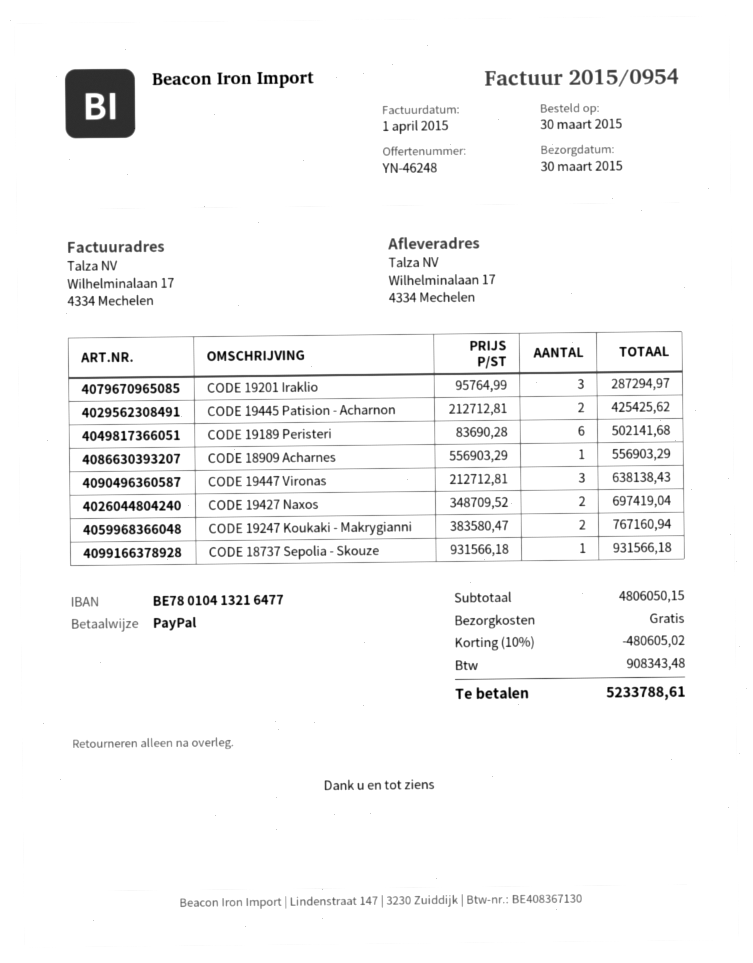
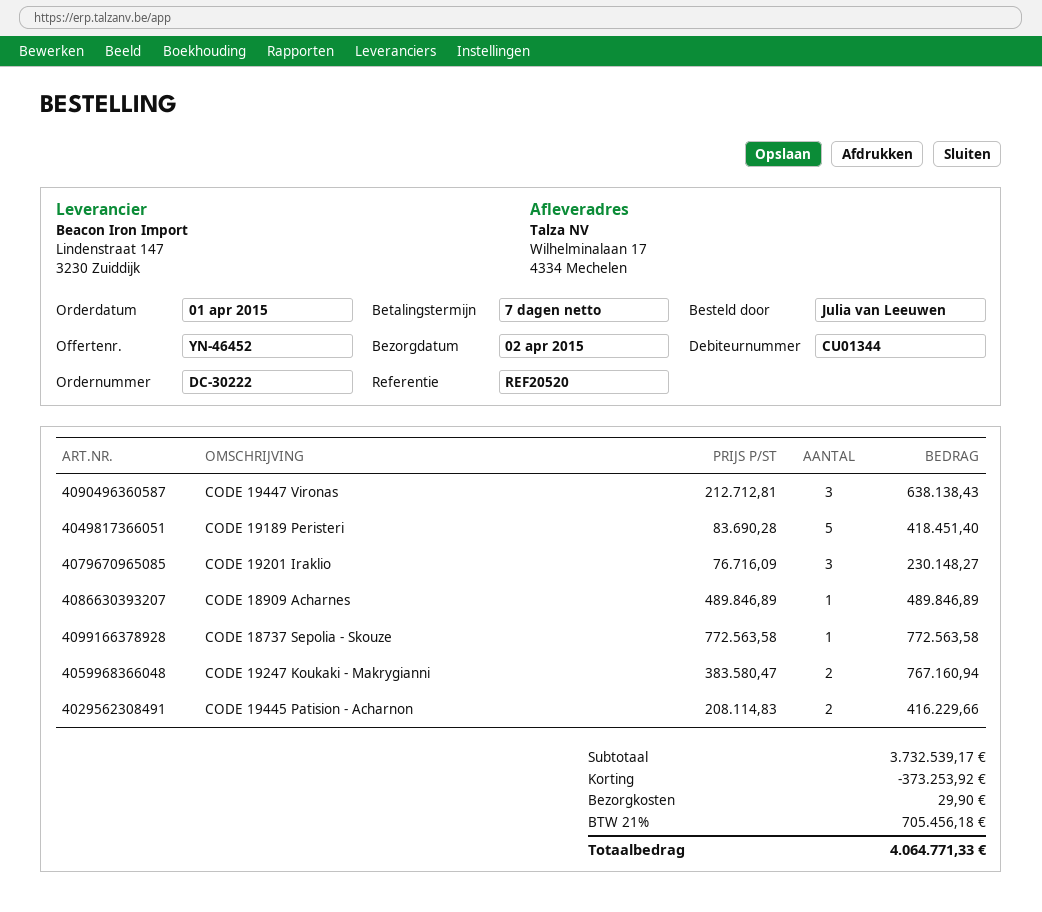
quote number: YN-46248 -> YN-46452
order date: 2015-03-30 -> 2015-04-01
delivery date: 2015-03-30 -> 2015-04-02
CODE 19201 Iraklio: 3 x 95764.99 = 287294.97 -> 3 x 76716.09 = 230148.27
CODE 19445 Patision - Acharnon: 2 x 212712.81 = 425425.62 -> 2 x 208114.83 = 416229.66
CODE 19189 Peristeri: 6 x 83690.28 = 502141.68 -> 5 x 83690.28 = 418451.40
CODE 18909 Acharnes: 1 x 556903.29 = 556903.29 -> 1 x 489846.89 = 489846.89
CODE 19427 Naxos: 2 x 348709.52 = 697419.04 -> none
CODE 18737 Sepolia - Skouze: 1 x 931566.18 = 931566.18 -> 1 x 772563.58 = 772563.58
subtotal: 4806050.15 -> 3732539.17
discount: 480605.02 -> 373253.92
shipping: 0.00 -> 29.90
tax: 908343.48 -> 705456.18
total: 5233788.61 -> 4064771.33

